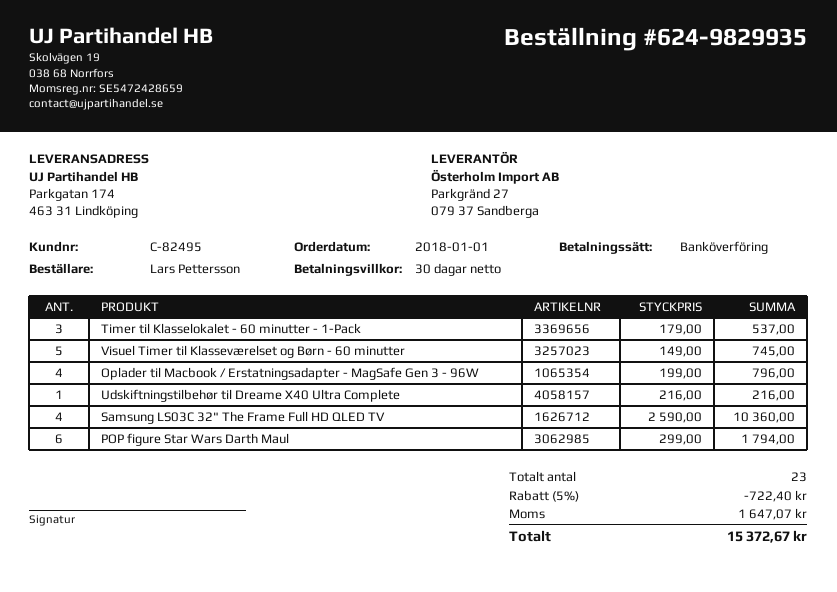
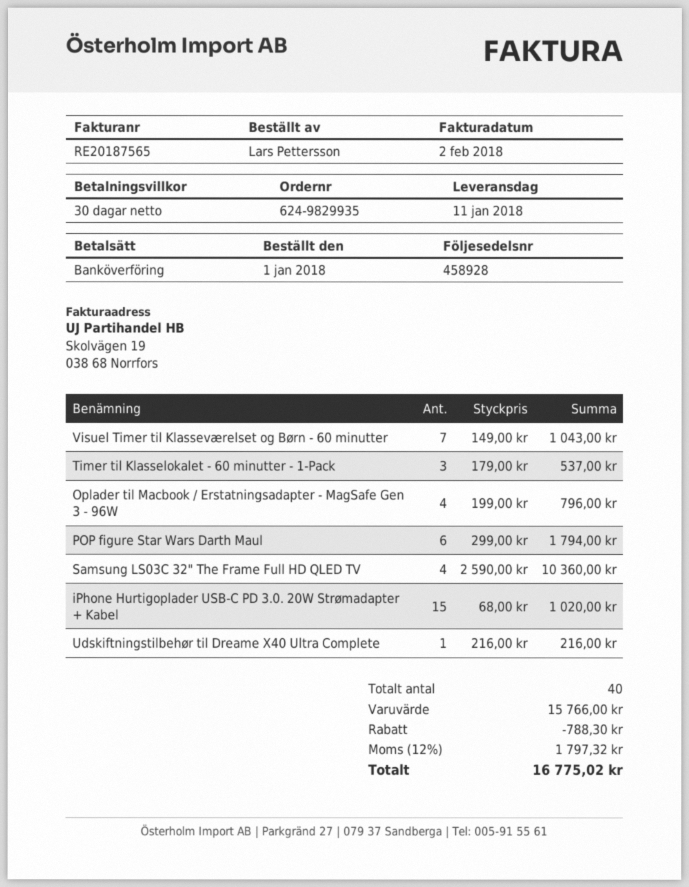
Visuel Timer til Klasseværelset og Børn - 60 minutter: 5 x 149.00 = 745.00 -> 7 x 149.00 = 1043.00
iPhone Hurtigoplader USB-C PD 3.0. 20W Strømadapter + Kabel: none -> 15 x 68.00 = 1020.00
total quantity: 23 -> 40
discount: 722.40 -> 788.30
tax: 1647.07 -> 1797.32
total: 15372.67 -> 16775.02

